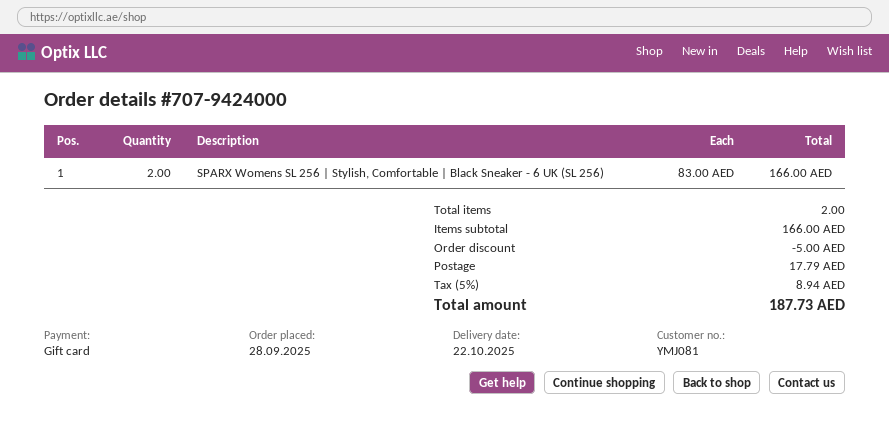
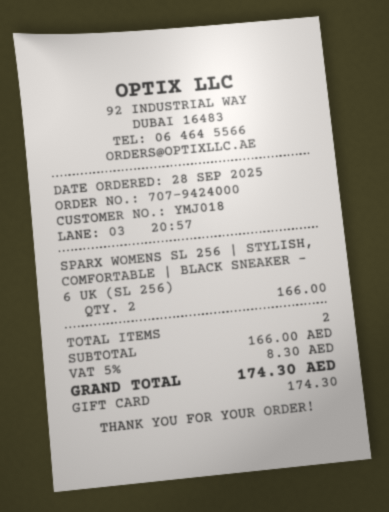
customer number: YMJ081 -> YMJ018
discount: 5.00 -> none
shipping: 17.79 -> none
tax: 5% = 8.94 -> 5% = 8.30
total: 187.73 -> 174.30

